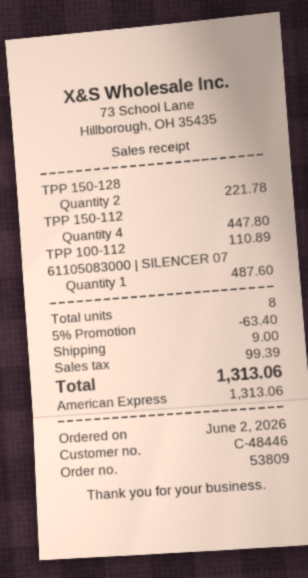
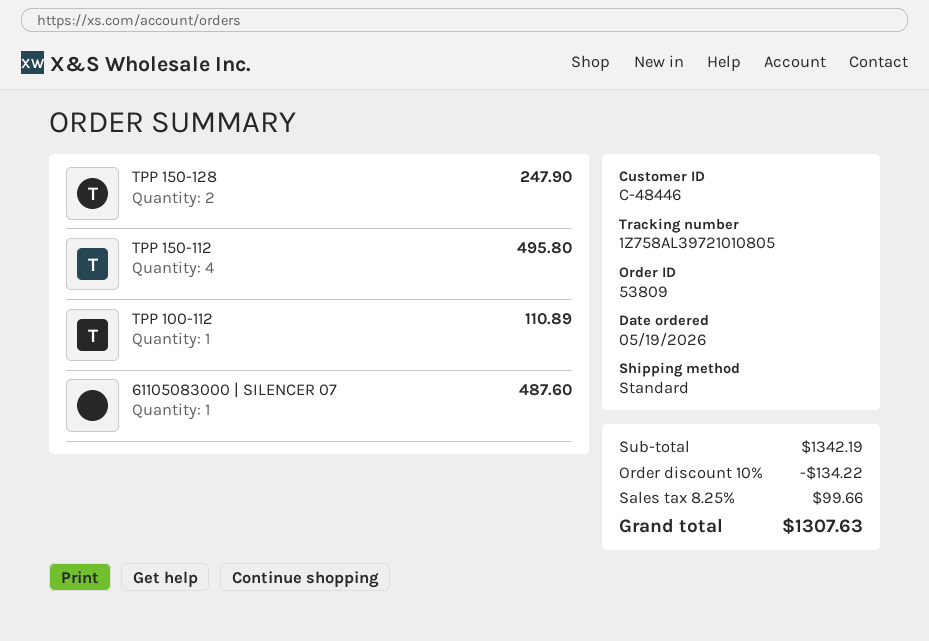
order date: 2026-06-02 -> 2026-05-19
TPP 150-128: 2 for 221.78 -> 2 for 247.90
TPP 150-112: 4 for 447.80 -> 4 for 495.80
discount: 5% = 63.40 -> 10% = 134.22
shipping: 9.00 -> none
tax: 99.39 -> 99.66
total: 1313.06 -> 1307.63

